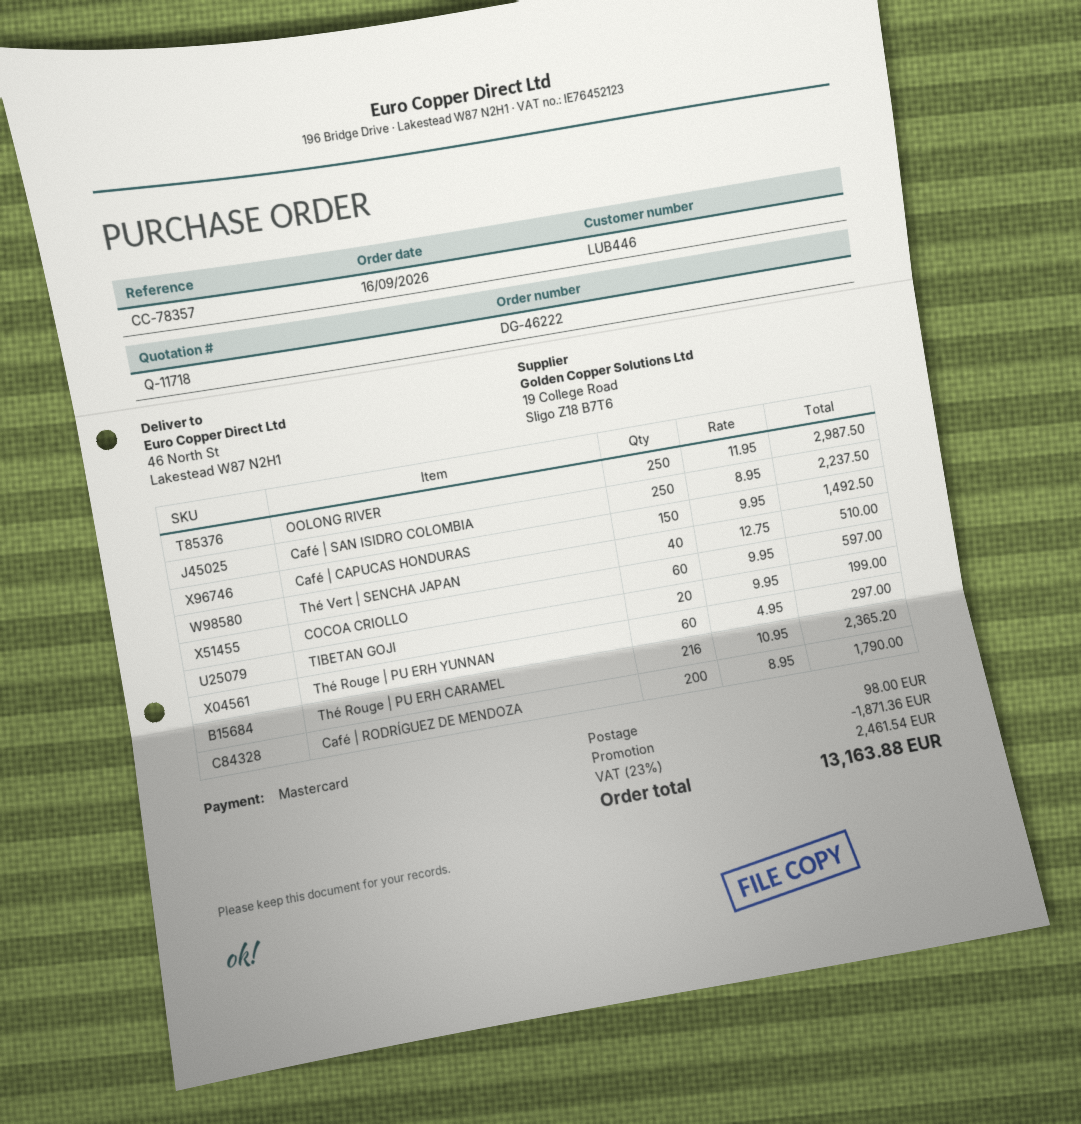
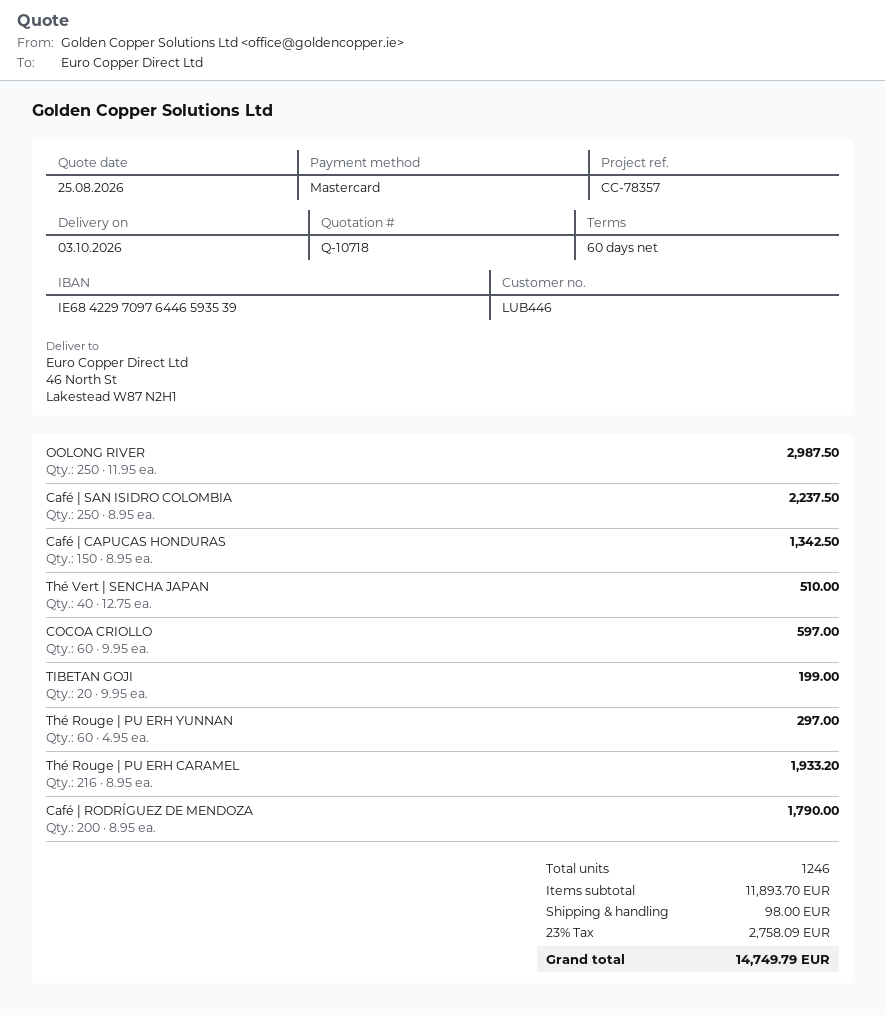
quote number: Q-11718 -> Q-10718
Café | CAPUCAS HONDURAS: 150 x 9.95 = 1492.50 -> 150 x 8.95 = 1342.50
Thé Rouge | PU ERH CARAMEL: 216 x 10.95 = 2365.20 -> 216 x 8.95 = 1933.20
discount: 1871.36 -> none
tax: 23% = 2461.54 -> 23% = 2758.09
total: 13163.88 -> 14749.79

